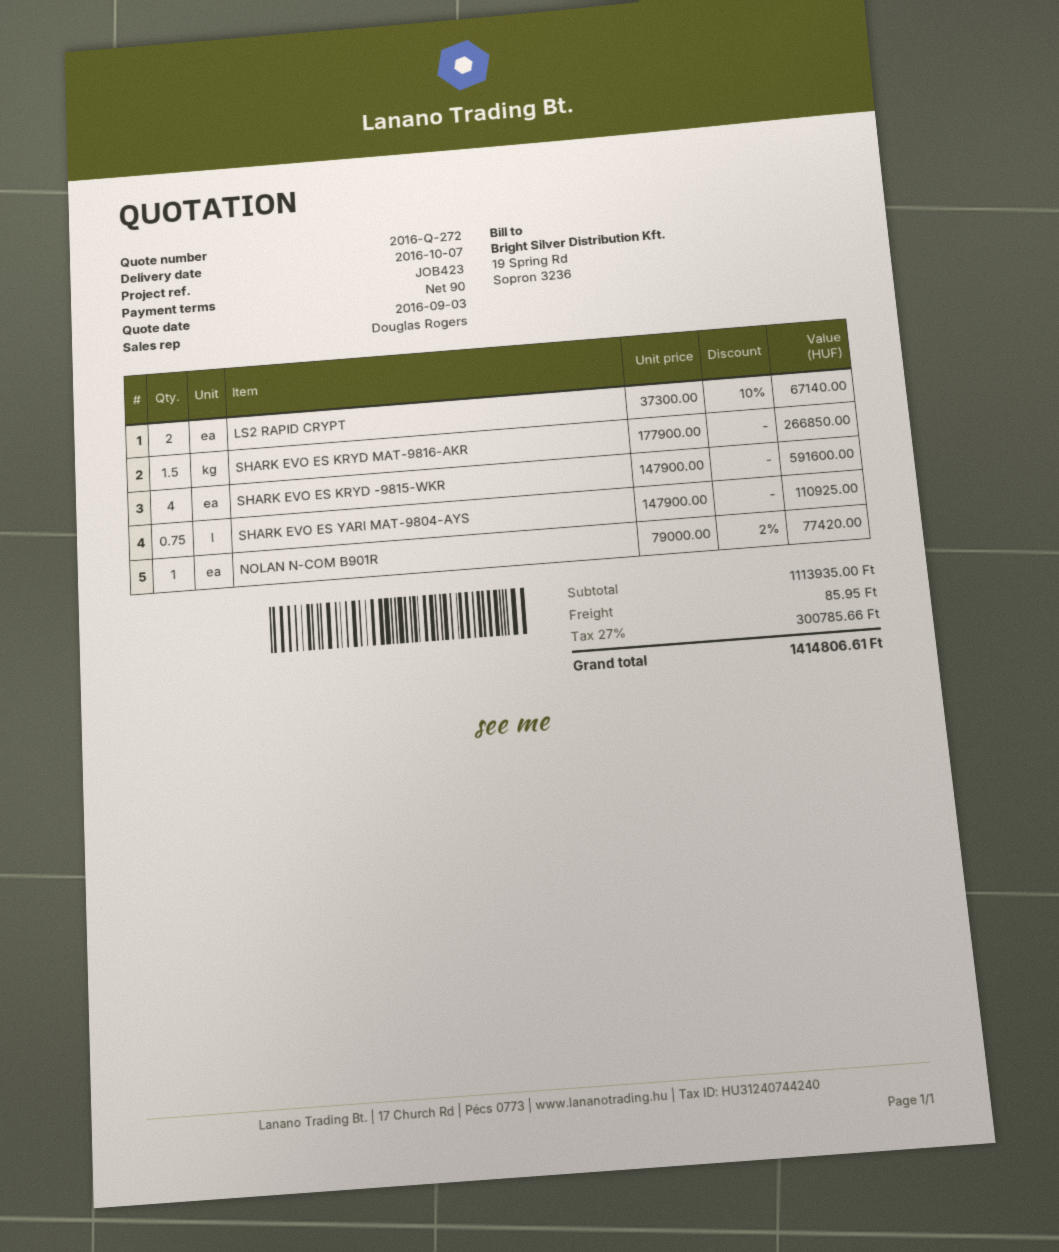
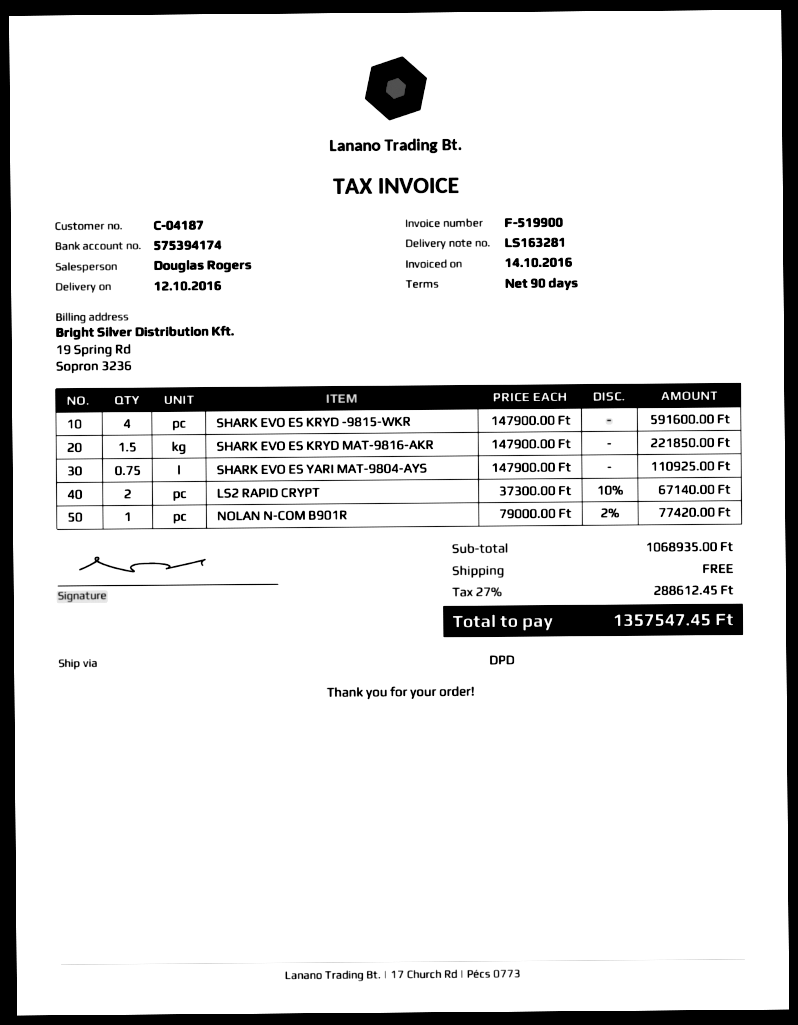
delivery date: 2016-10-07 -> 2016-10-12
SHARK EVO ES KRYD MAT-9816-AKR: 1.5 x 177900.00 = 266850.00 -> 1.5 x 147900.00 = 221850.00
subtotal: 1113935.00 -> 1068935.00
shipping: 85.95 -> 0.00
tax: 27% = 300785.66 -> 27% = 288612.45
total: 1414806.61 -> 1357547.45

